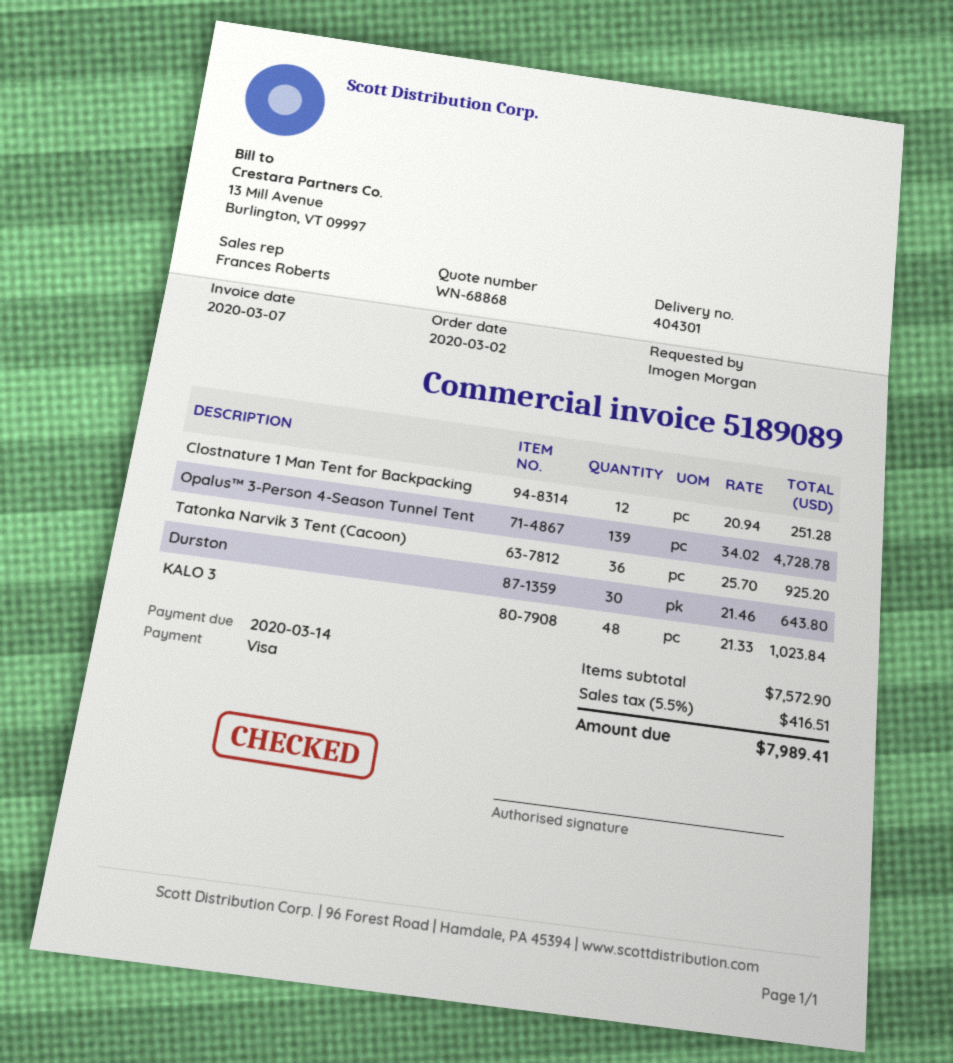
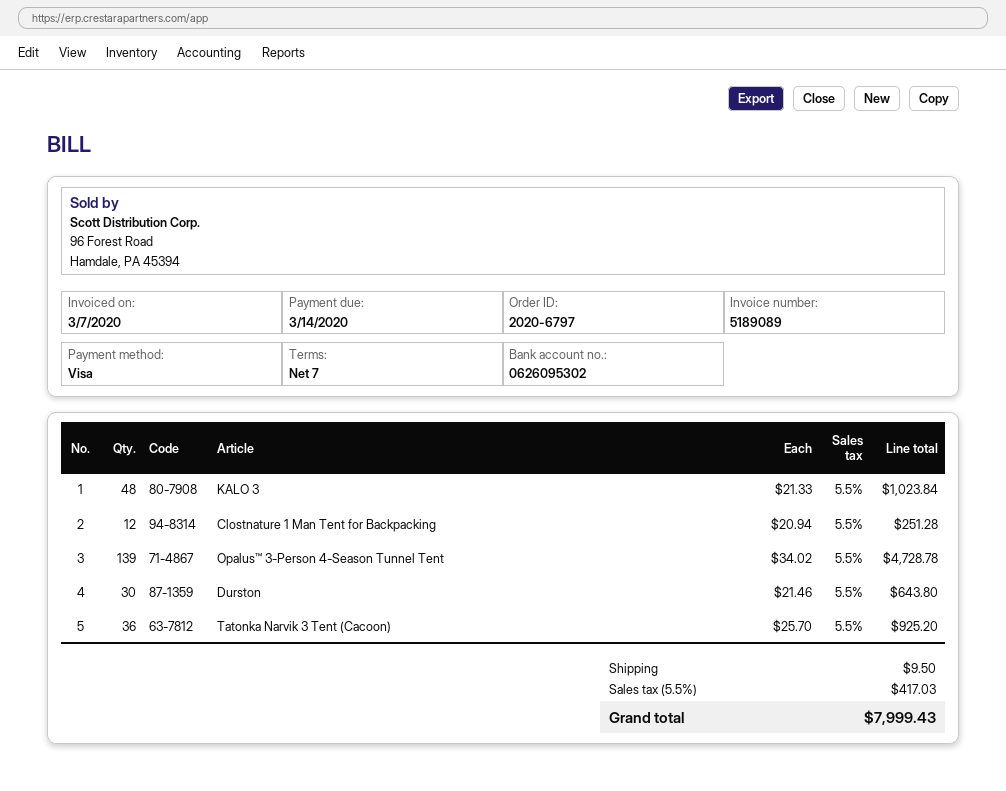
shipping: none -> 9.50
tax: 5.5% = 416.51 -> 5.5% = 417.03
total: 7989.41 -> 7999.43

